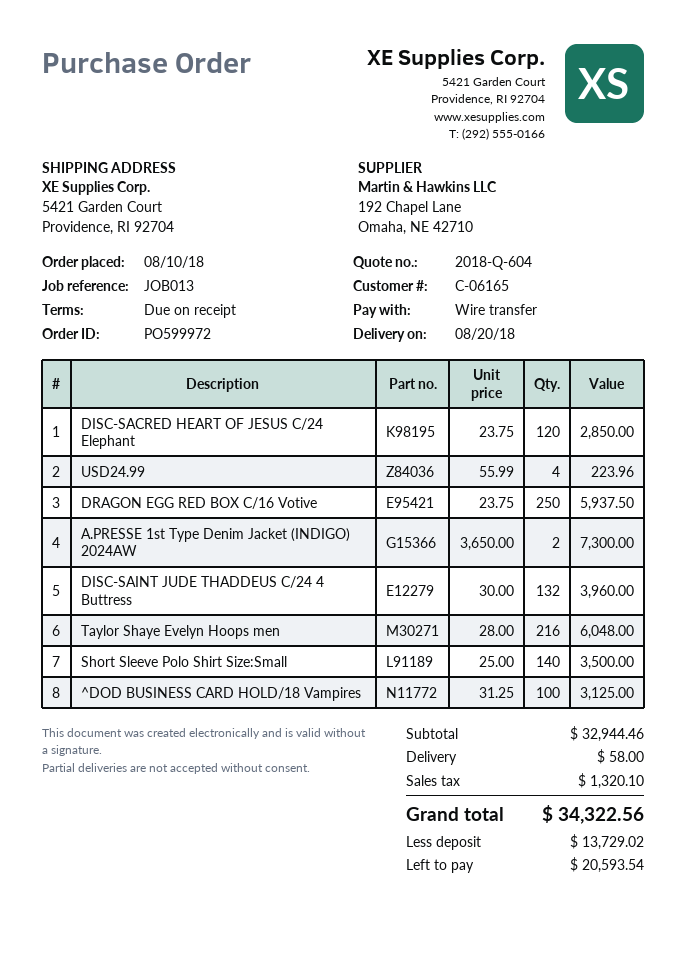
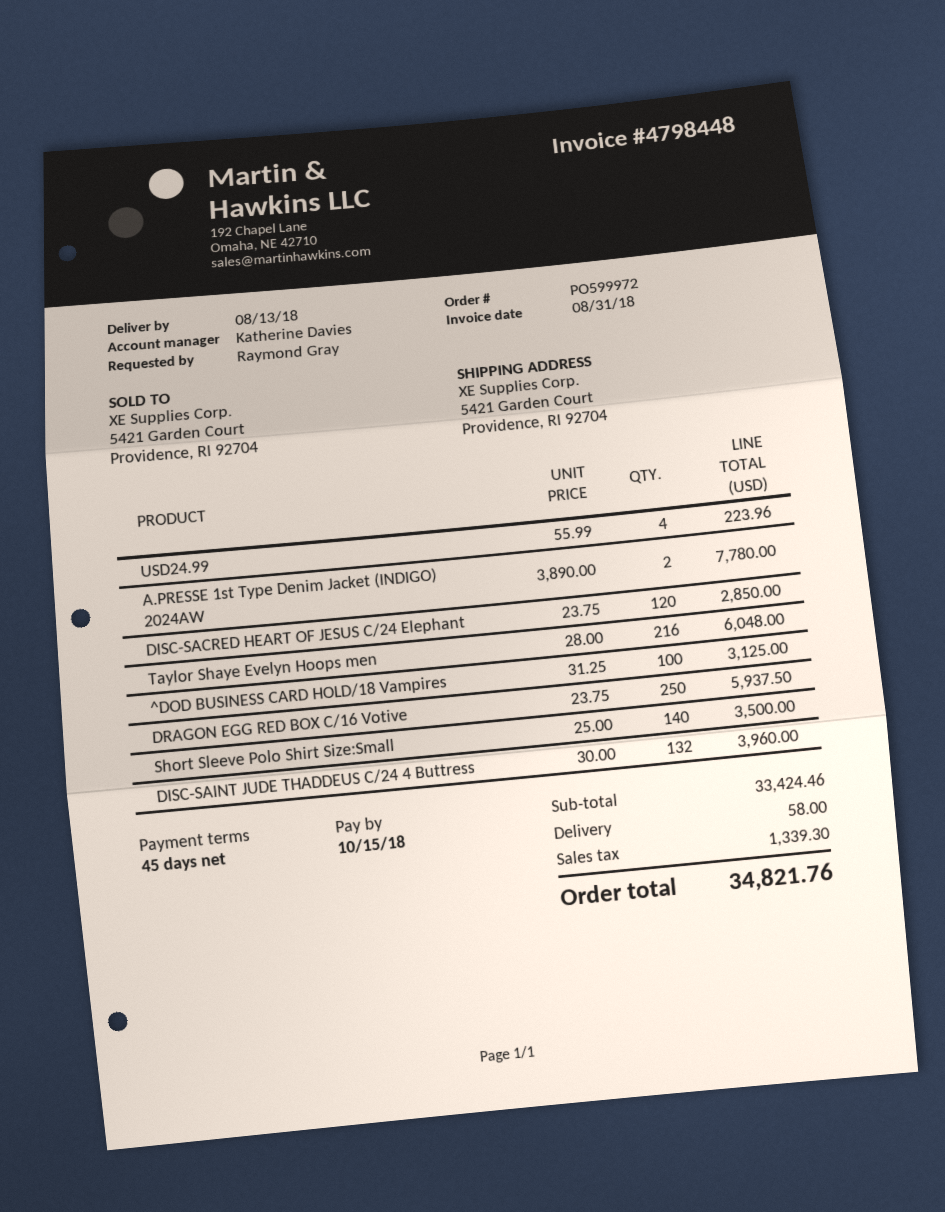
delivery date: 2018-08-20 -> 2018-08-13
payment terms: on receipt -> 45 days
A.PRESSE 1st Type Denim Jacket (INDIGO) 2024AW: 2 x 3650.00 = 7300.00 -> 2 x 3890.00 = 7780.00
subtotal: 32944.46 -> 33424.46
tax: 1320.10 -> 1339.30
total: 34322.56 -> 34821.76

